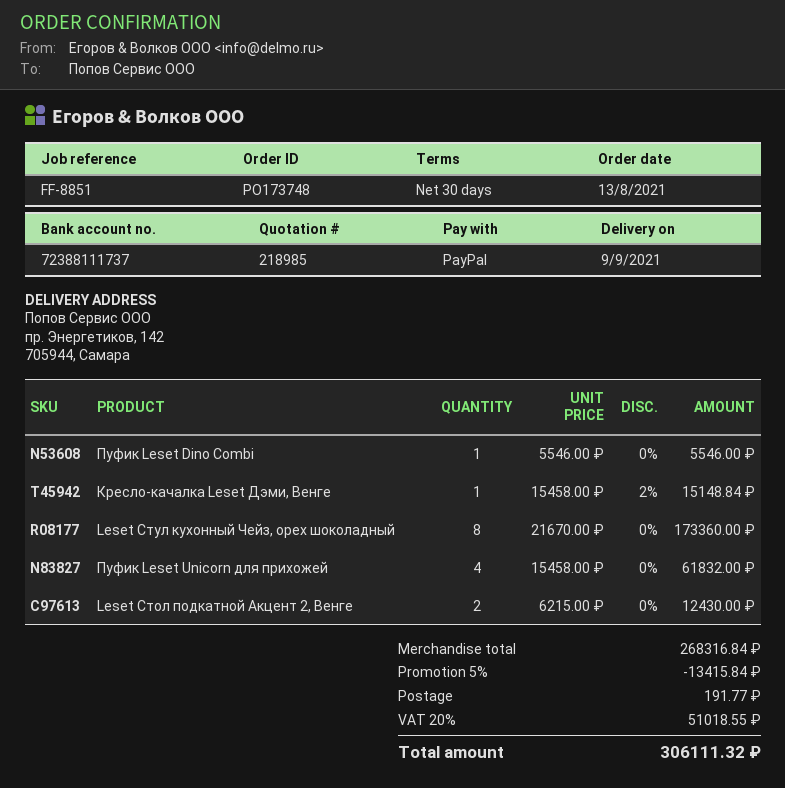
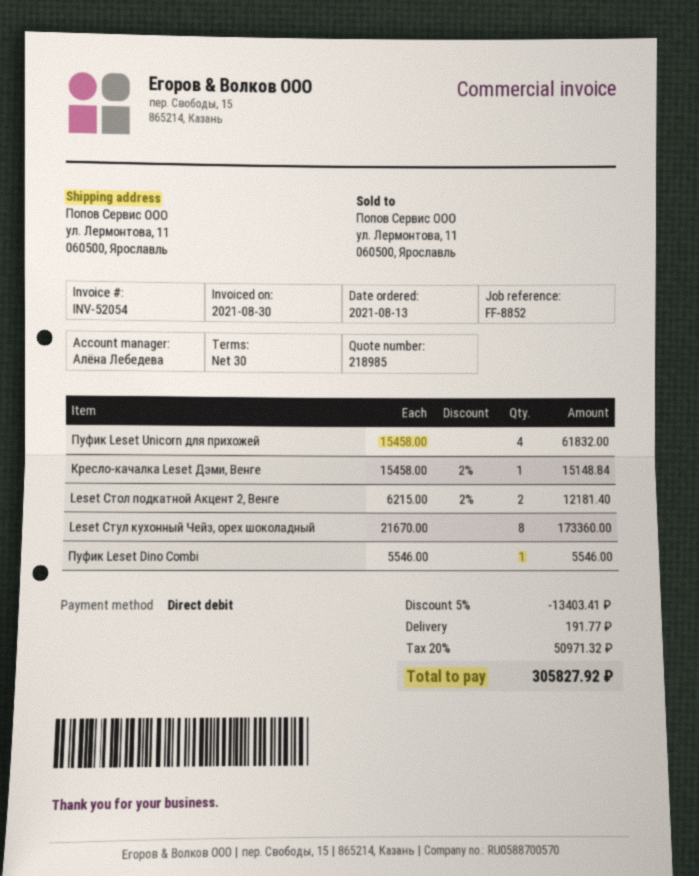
reference: FF-8851 -> FF-8852
payment method: PayPal -> direct debit
ship to: пр. Энергетиков, 142, 705944, Самара -> ул. Лермонтова, 11, 060500, Ярославль
Leset Стол подкатной Акцент 2, Венге: 2 x 6215.00 = 12430.00 -> 2 x 6215.00 - 2% = 12181.40
discount: 5% = 13415.84 -> 5% = 13403.41
tax: 20% = 51018.55 -> 20% = 50971.32
total: 306111.32 -> 305827.92

